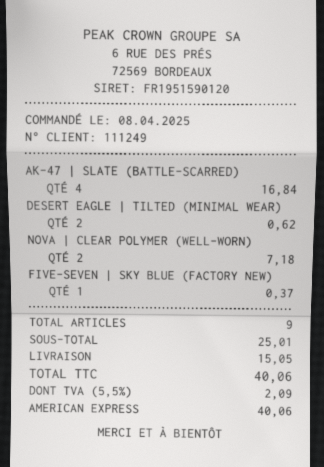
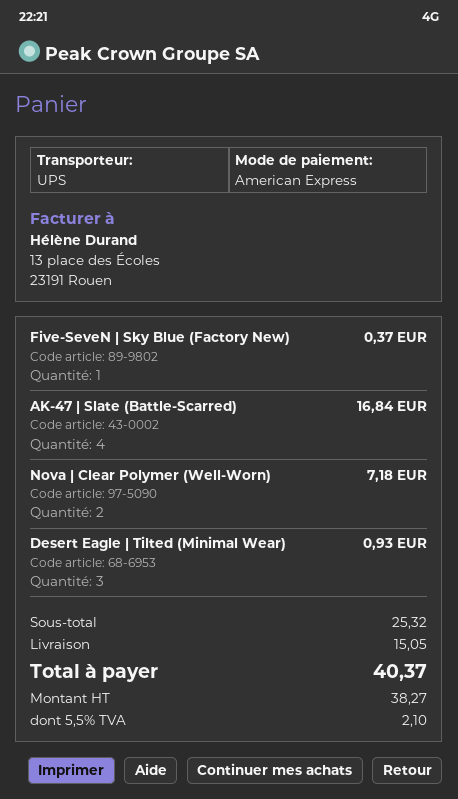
DESERT EAGLE | TILTED (MINIMAL WEAR): 2 for 0.62 -> 3 for 0.93
subtotal: 25.01 -> 25.32
tax: 5.5% = 2.09 -> 5.5% = 2.10
total: 40.06 -> 40.37

